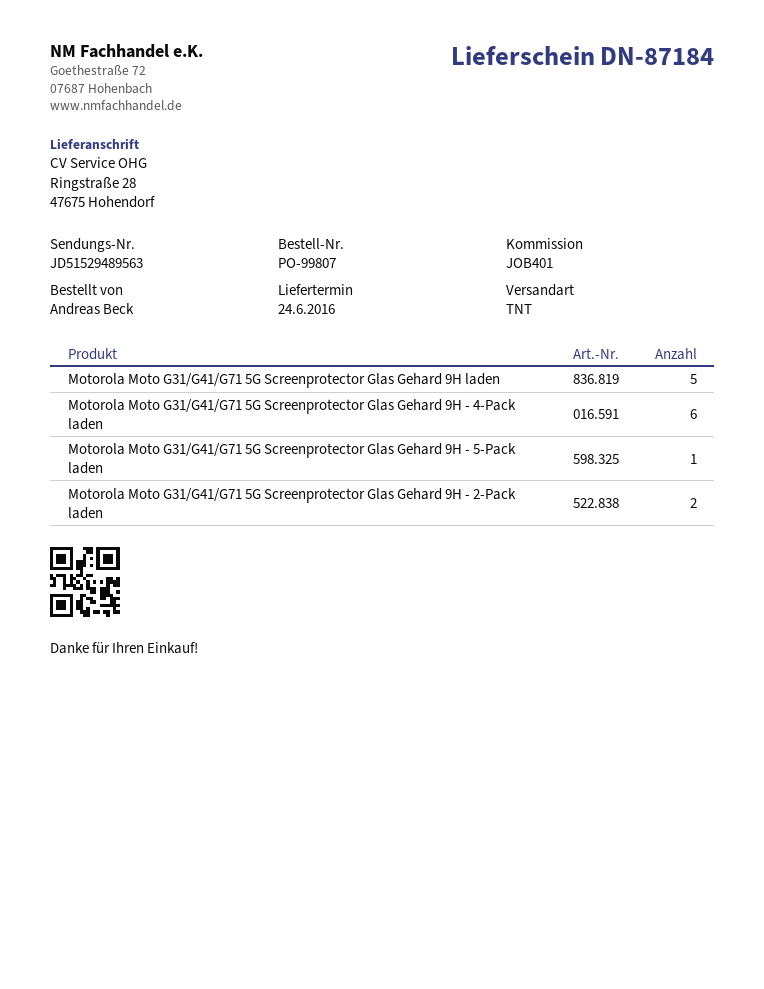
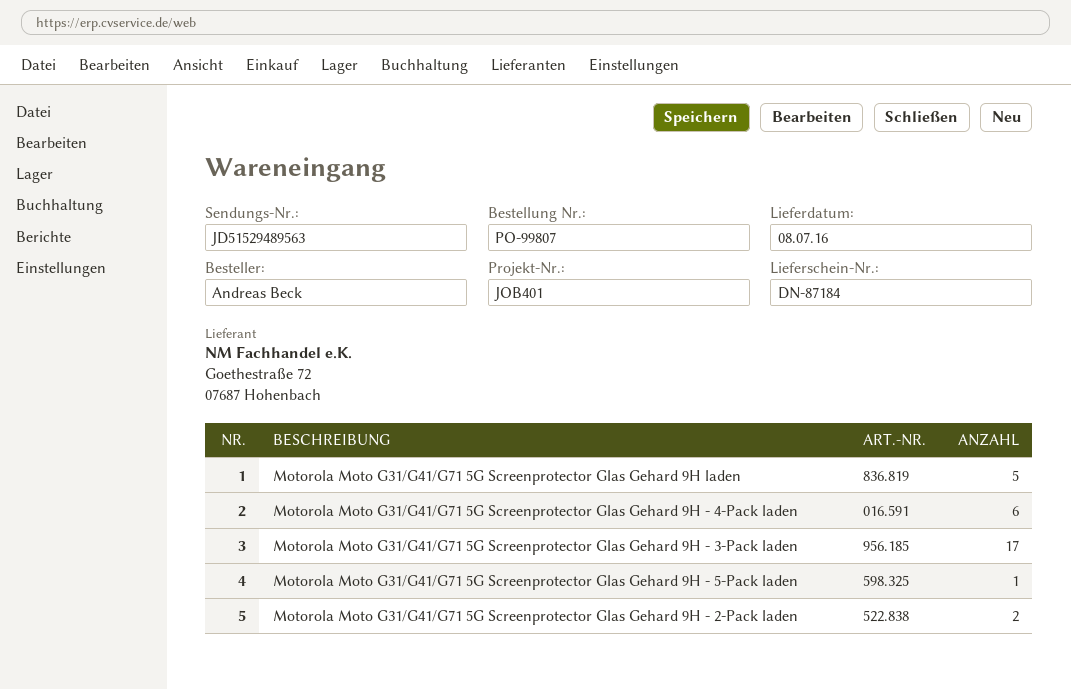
delivery date: 2016-06-24 -> 2016-07-08
Motorola Moto G31/G41/G71 5G Screenprotector Glas Gehard 9H - 3-Pack laden: none -> 17

